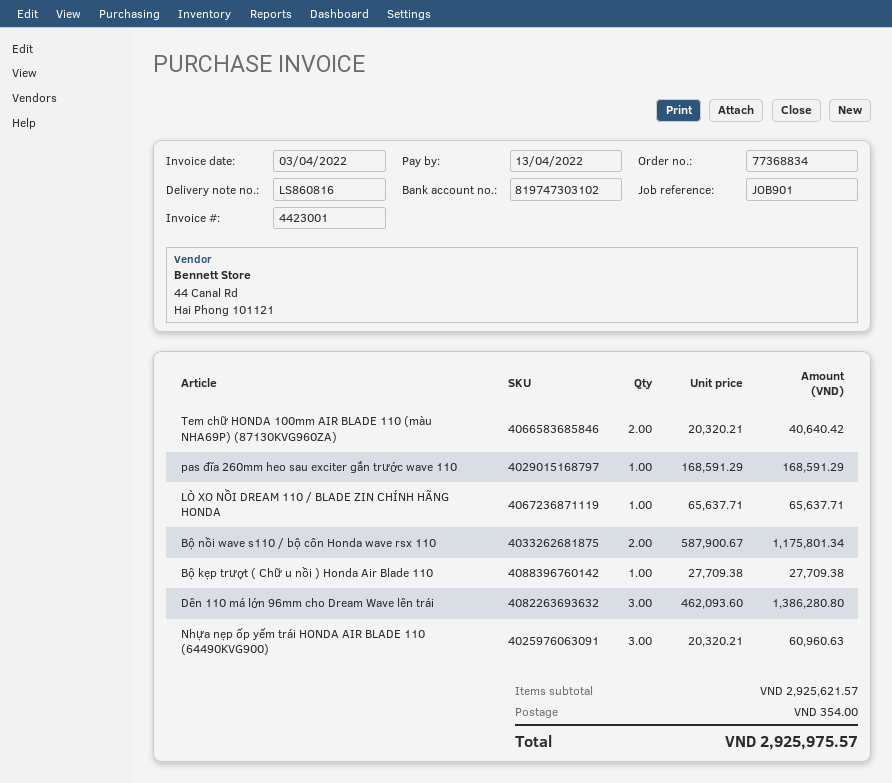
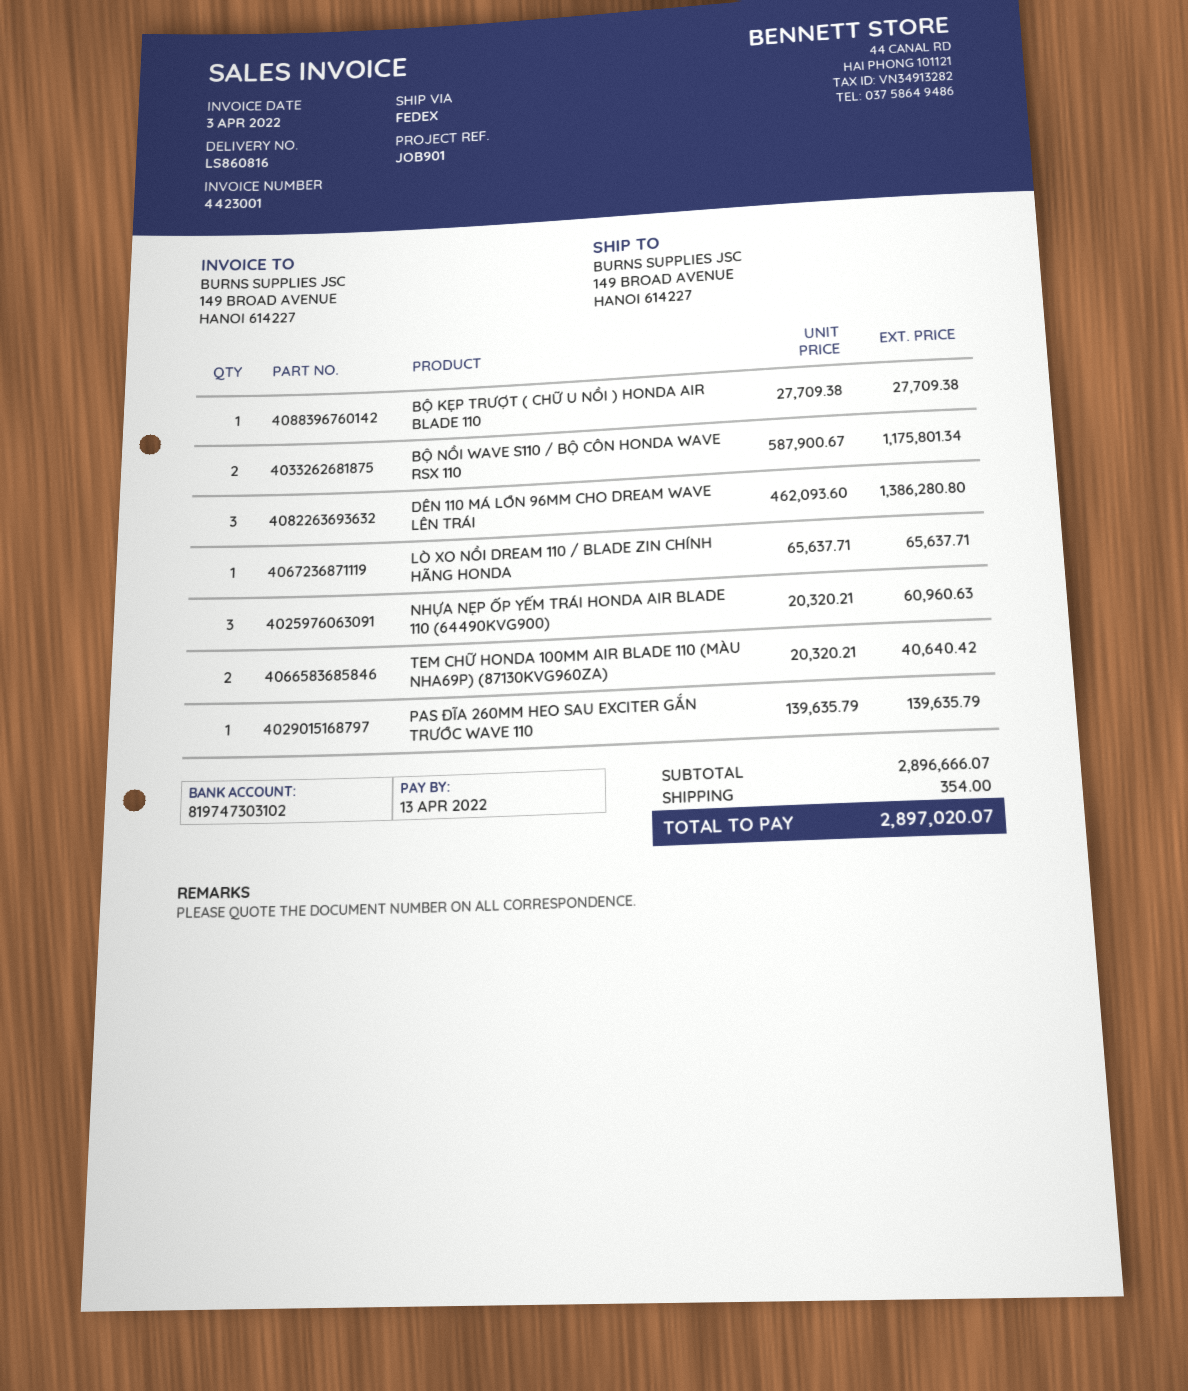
pas đĩa 260mm heo sau exciter gắn trước wave 110: 1 x 168591.29 = 168591.29 -> 1 x 139635.79 = 139635.79
subtotal: 2925621.57 -> 2896666.07
total: 2925975.57 -> 2897020.07

